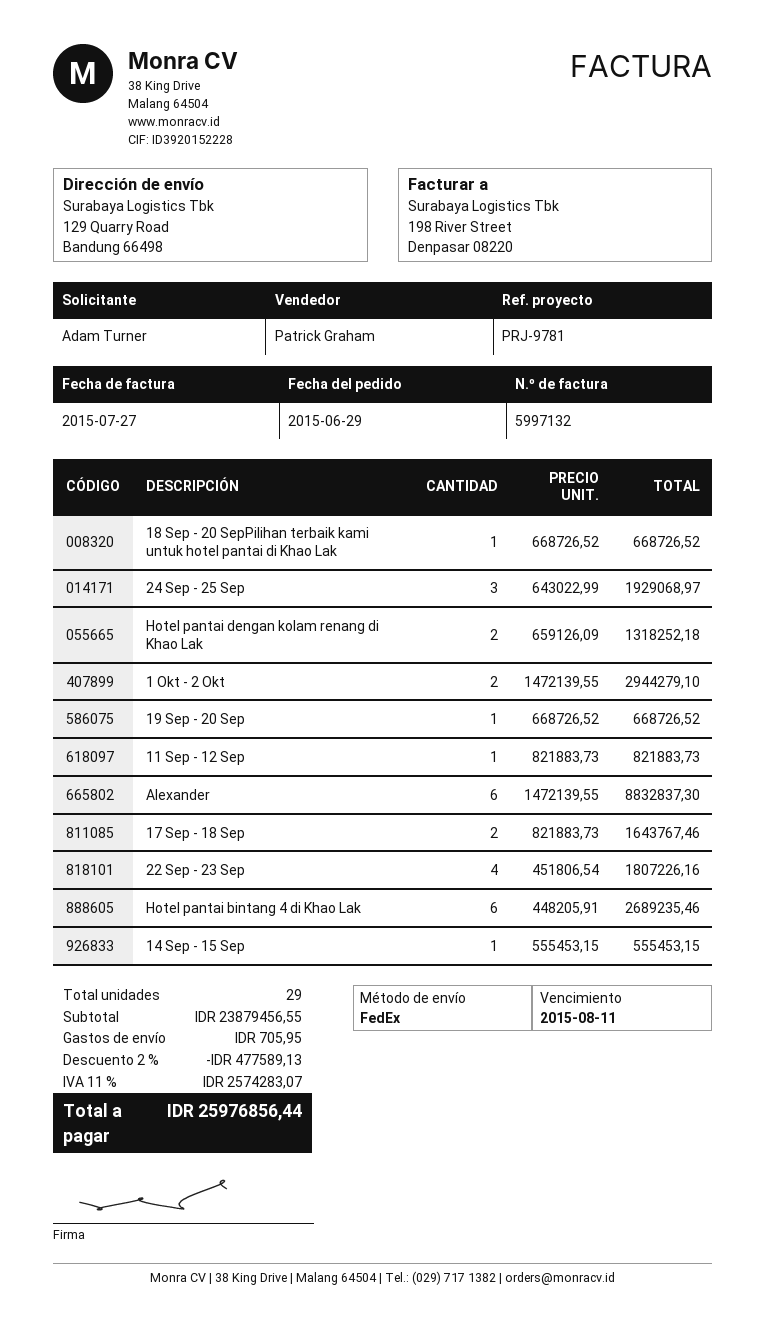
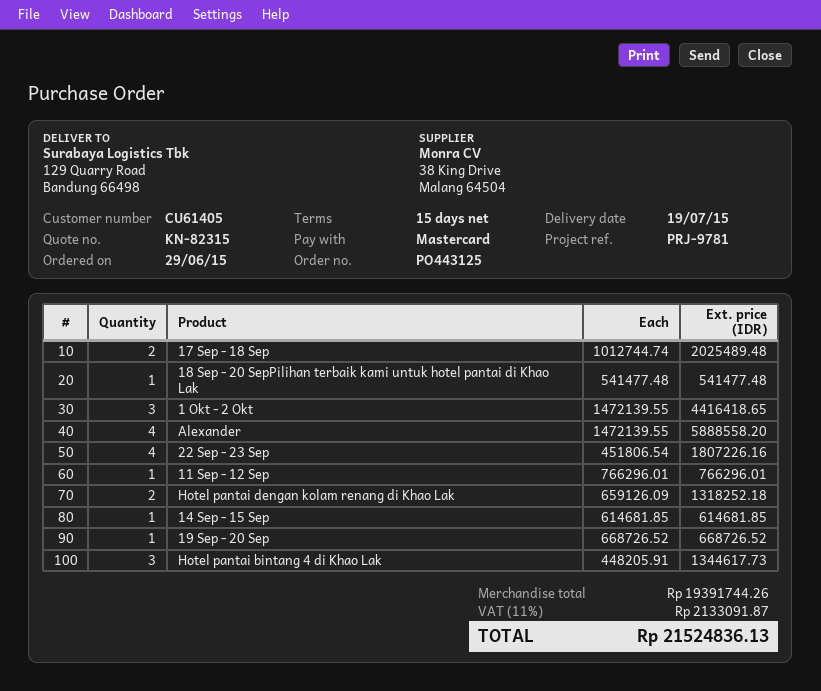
18 Sep - 20 SepPilihan terbaik kami untuk hotel pantai di Khao Lak: 1 x 668726.52 = 668726.52 -> 1 x 541477.48 = 541477.48
24 Sep - 25 Sep: 3 x 643022.99 = 1929068.97 -> none
1 Okt - 2 Okt: 2 x 1472139.55 = 2944279.10 -> 3 x 1472139.55 = 4416418.65
11 Sep - 12 Sep: 1 x 821883.73 = 821883.73 -> 1 x 766296.01 = 766296.01
Alexander: 6 x 1472139.55 = 8832837.30 -> 4 x 1472139.55 = 5888558.20
17 Sep - 18 Sep: 2 x 821883.73 = 1643767.46 -> 2 x 1012744.74 = 2025489.48
Hotel pantai bintang 4 di Khao Lak: 6 x 448205.91 = 2689235.46 -> 3 x 448205.91 = 1344617.73
14 Sep - 15 Sep: 1 x 555453.15 = 555453.15 -> 1 x 614681.85 = 614681.85
subtotal: 23879456.55 -> 19391744.26
discount: 2% = 477589.13 -> none
shipping: 705.95 -> none
tax: 11% = 2574283.07 -> 11% = 2133091.87
total: 25976856.44 -> 21524836.13

